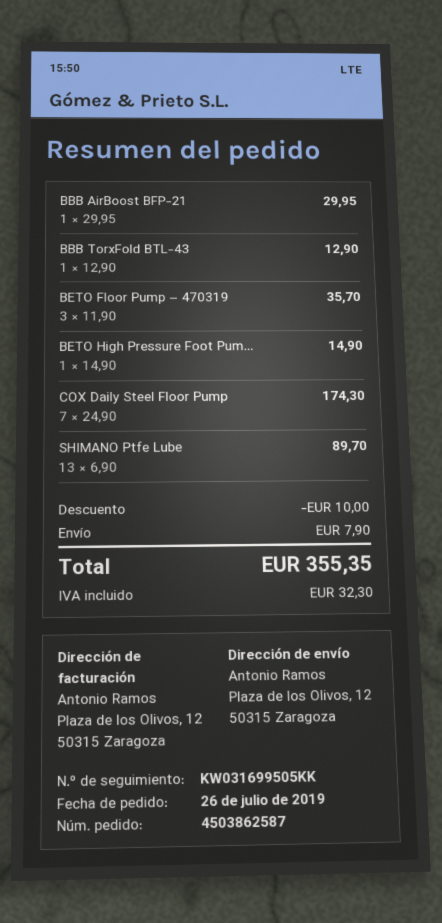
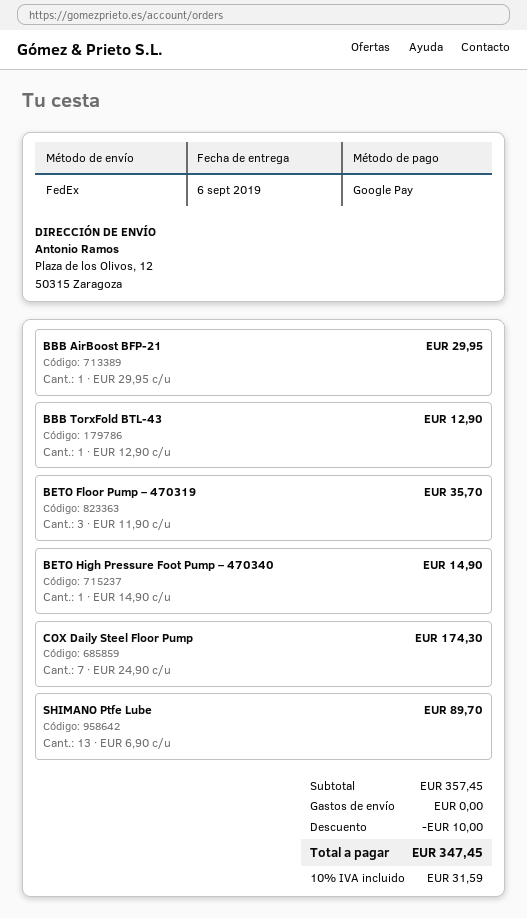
shipping: 7.90 -> 0.00
tax: 32.30 -> 31.59
total: 355.35 -> 347.45

